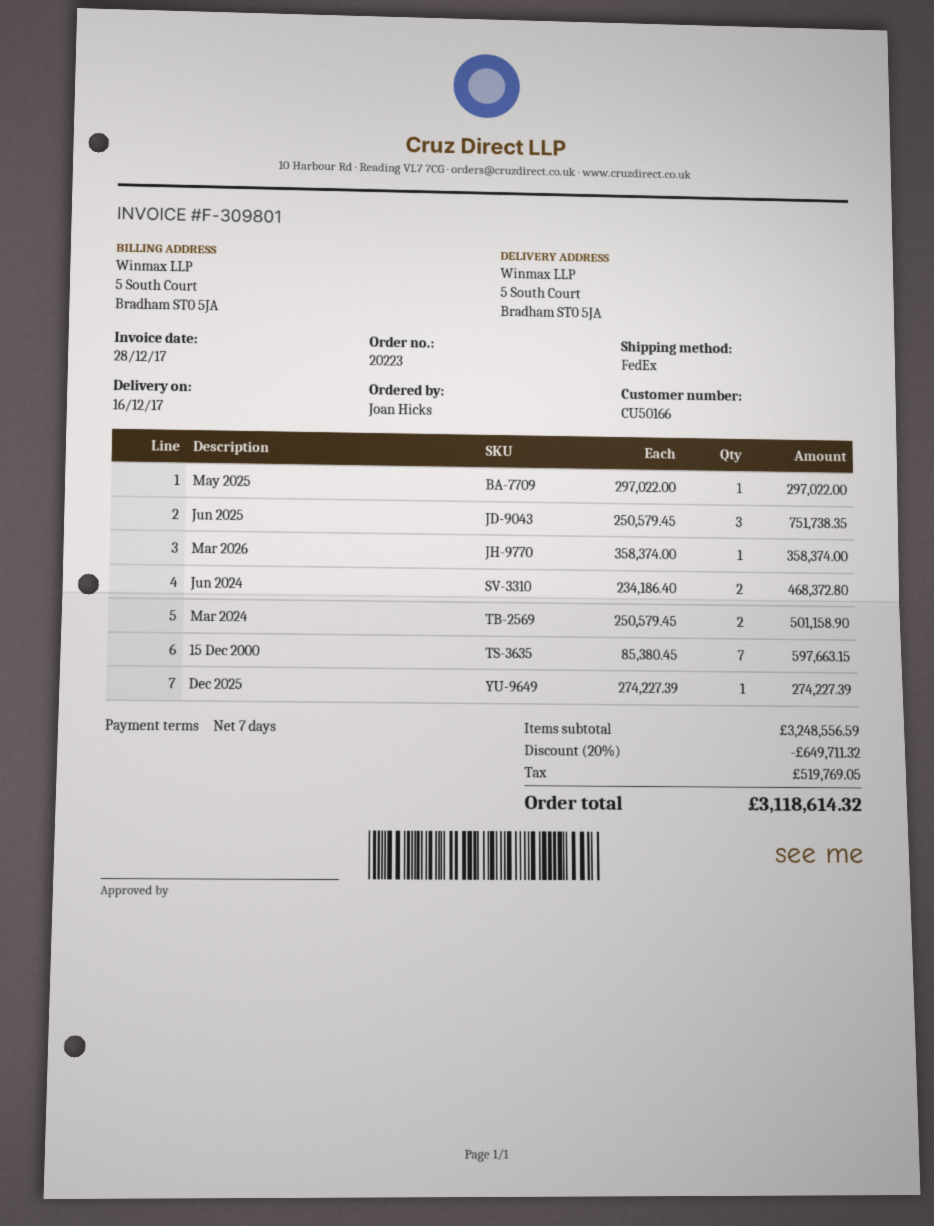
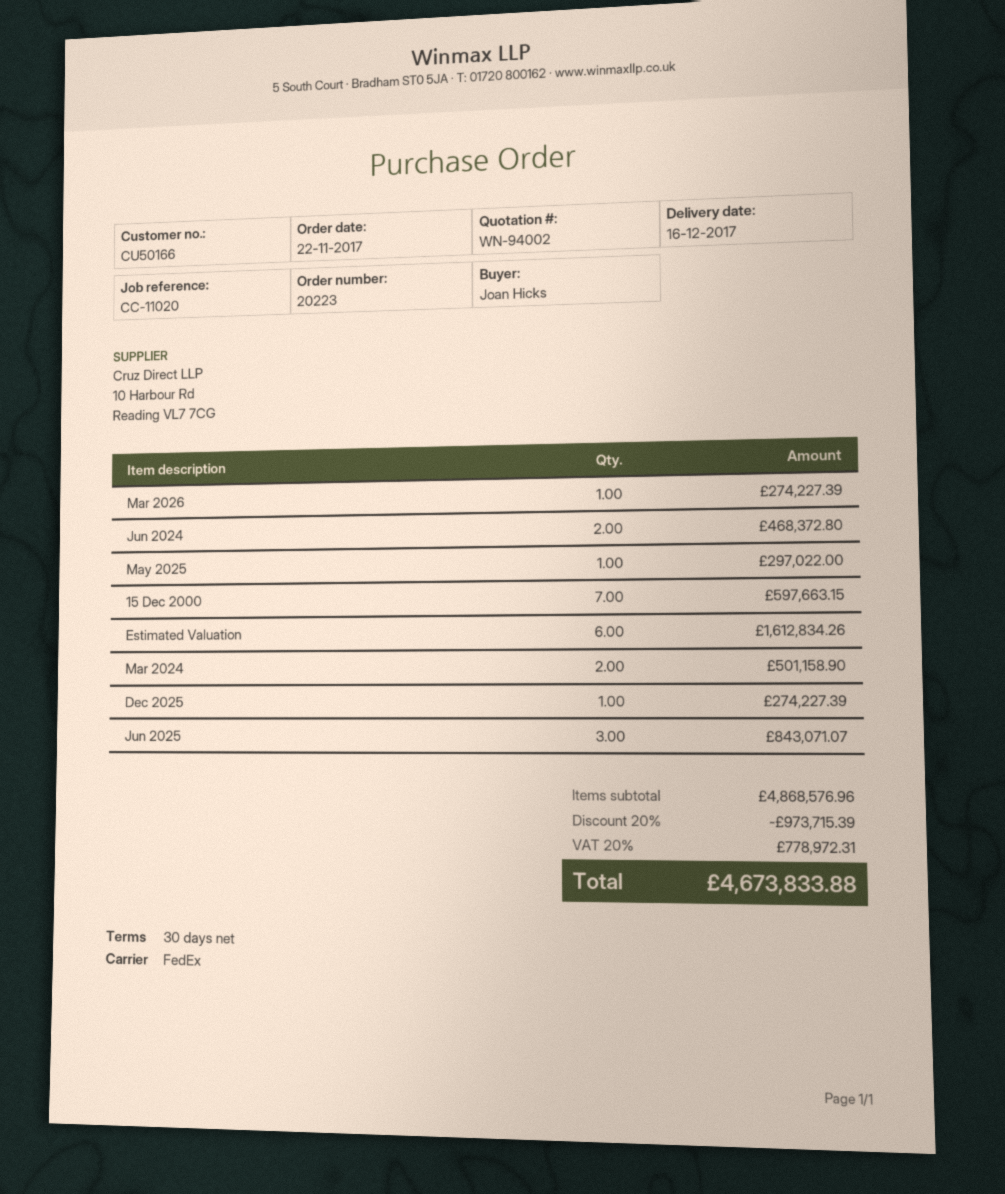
payment terms: 7 days -> 30 days
Jun 2025: 3 for 751738.35 -> 3 for 843071.07
Mar 2026: 1 for 358374.00 -> 1 for 274227.39
Estimated Valuation: none -> 6 for 1612834.26
subtotal: 3248556.59 -> 4868576.96
discount: 20% = 649711.32 -> 20% = 973715.39
tax: 519769.05 -> 778972.31
total: 3118614.32 -> 4673833.88

